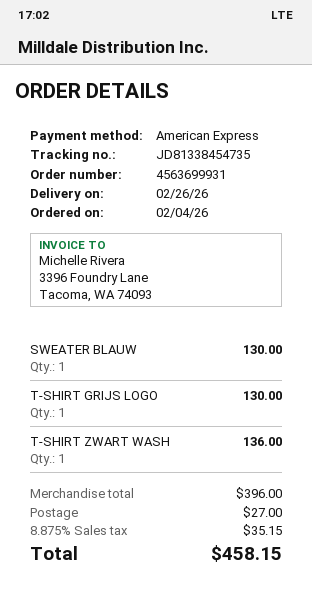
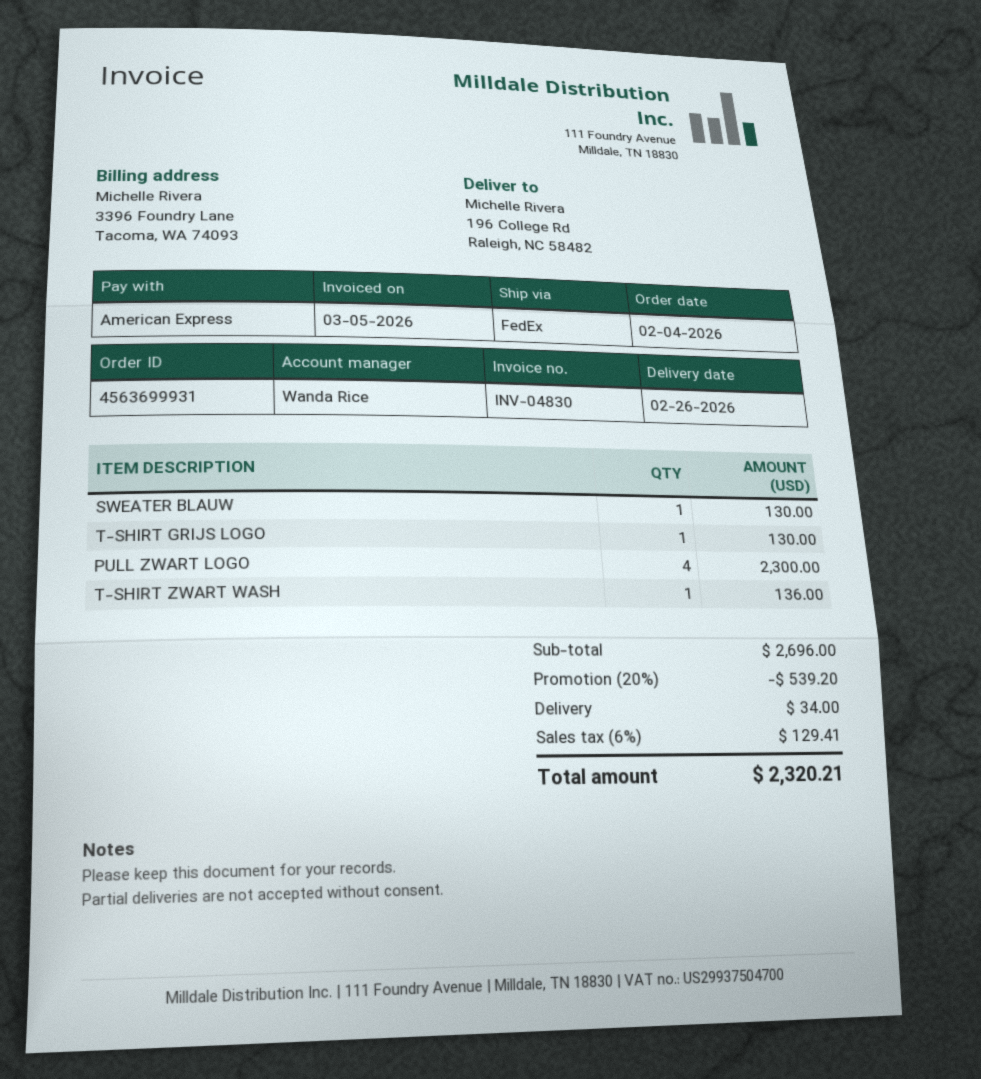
PULL ZWART LOGO: none -> 4 for 2300.00
subtotal: 396.00 -> 2696.00
discount: none -> 20% = 539.20
shipping: 27.00 -> 34.00
tax: 8.875% = 35.15 -> 6% = 129.41
total: 458.15 -> 2320.21

